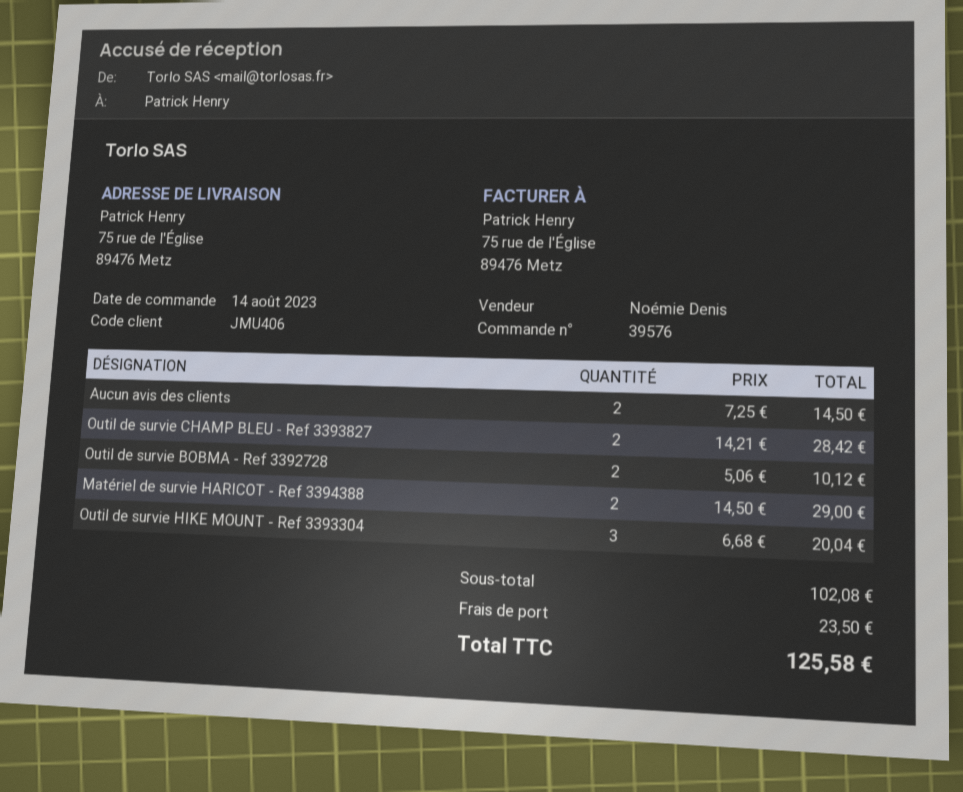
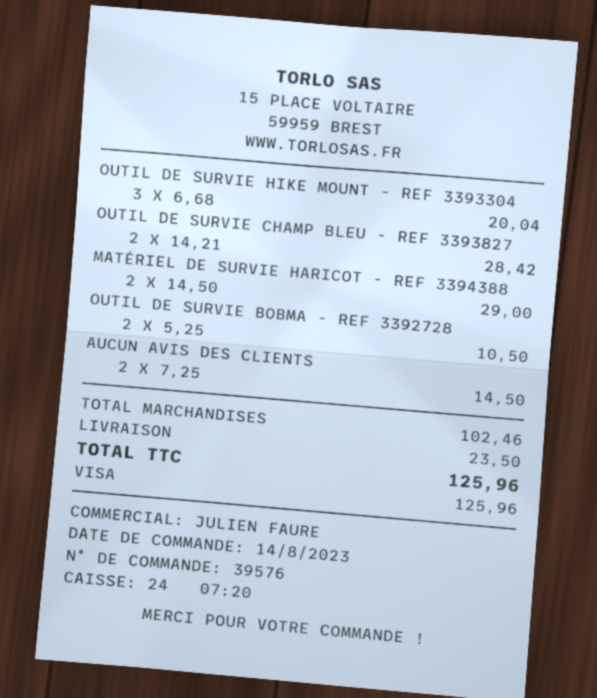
sales rep: Noémie Denis -> JULIEN FAURE
Outil de survie BOBMA - Ref 3392728: 2 x 5.06 = 10.12 -> 2 x 5.25 = 10.50
subtotal: 102.08 -> 102.46
total: 125.58 -> 125.96

